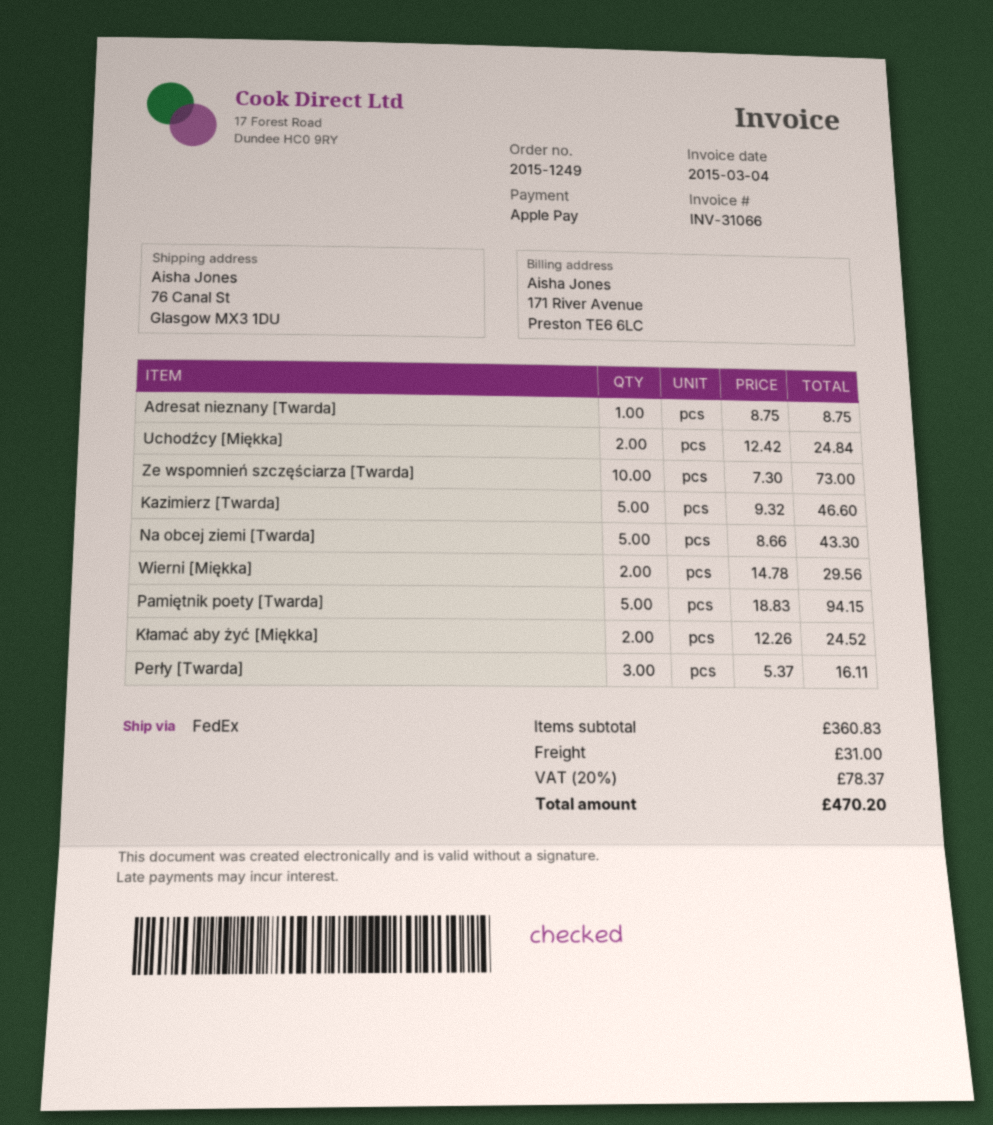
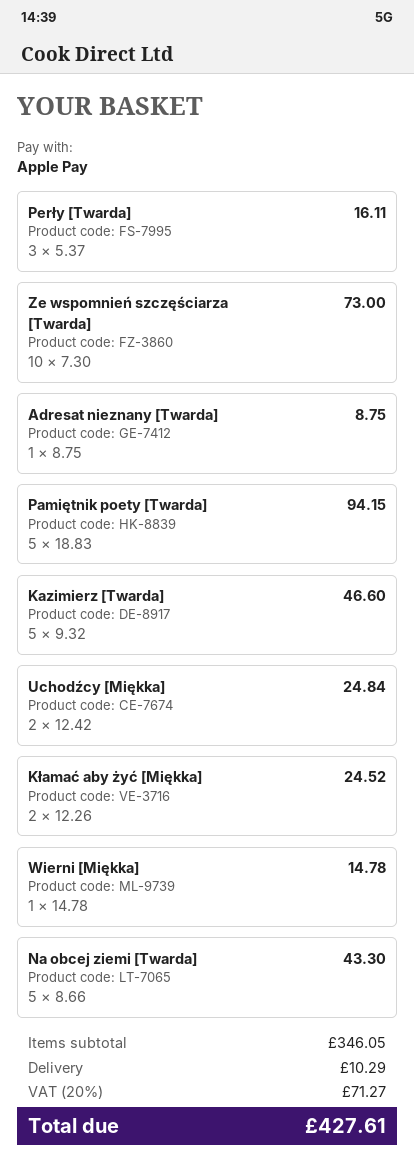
Wierni [Miękka]: 2 x 14.78 = 29.56 -> 1 x 14.78 = 14.78
subtotal: 360.83 -> 346.05
shipping: 31.00 -> 10.29
tax: 20% = 78.37 -> 20% = 71.27
total: 470.20 -> 427.61

